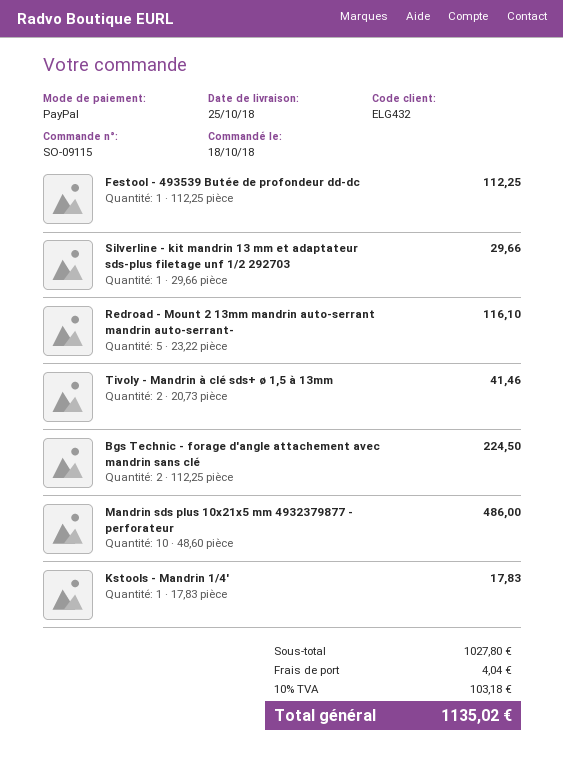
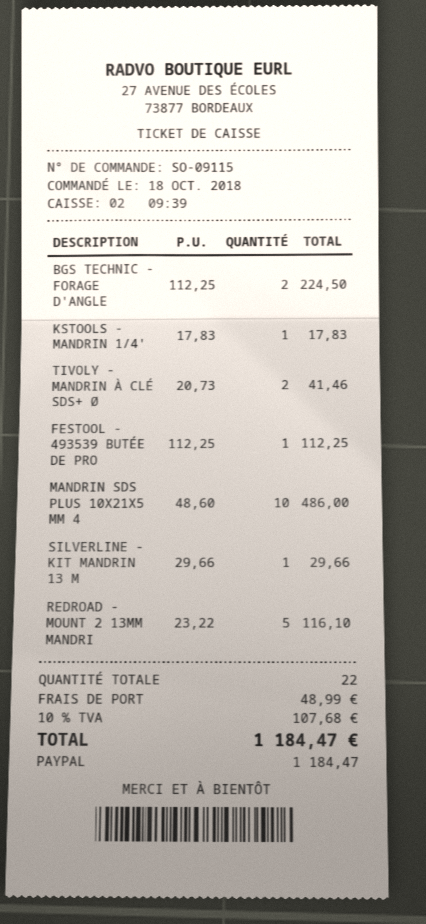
shipping: 4.04 -> 48.99
tax: 10% = 103.18 -> 10% = 107.68
total: 1135.02 -> 1184.47

